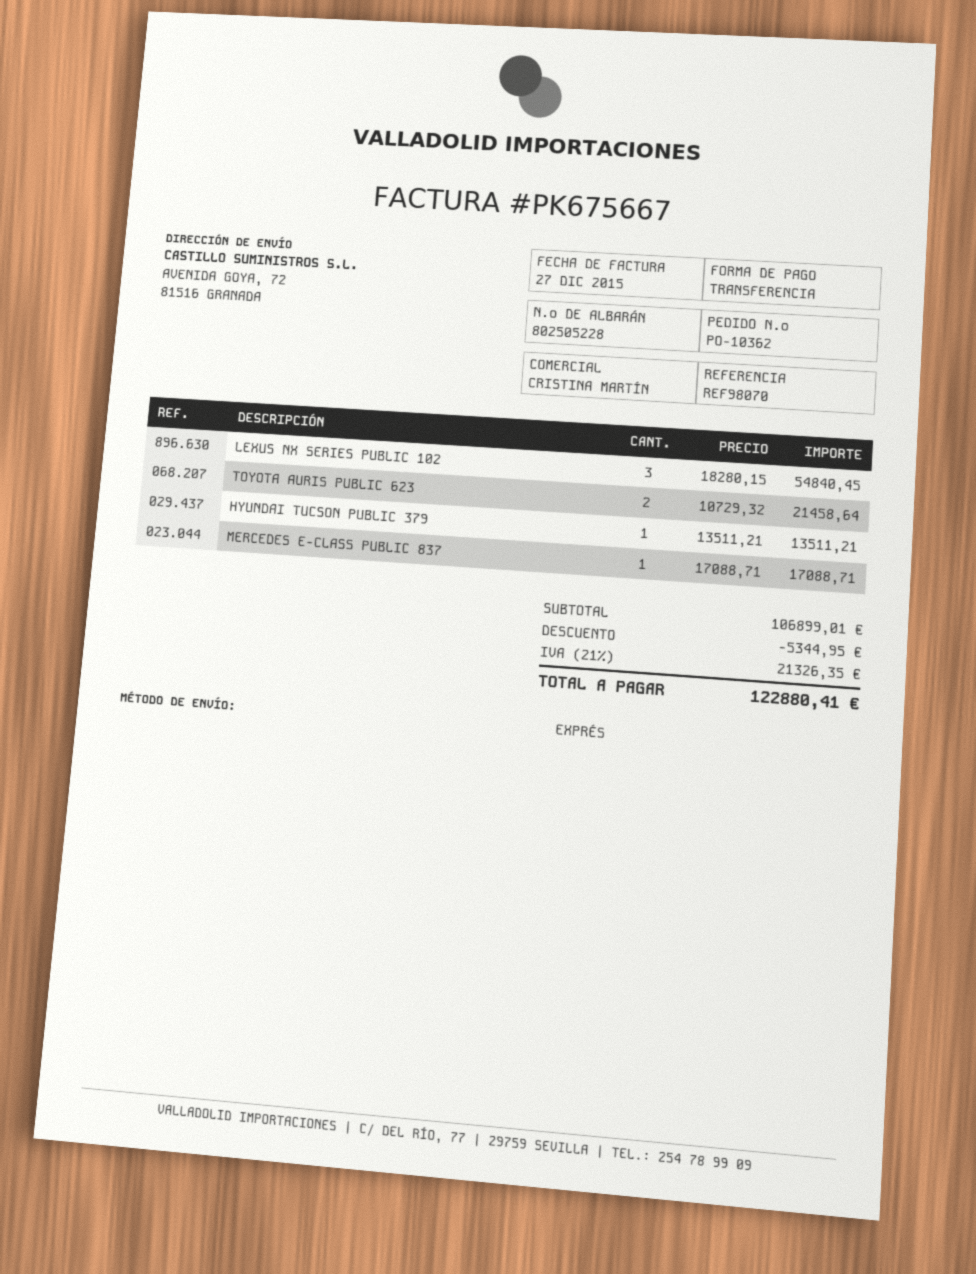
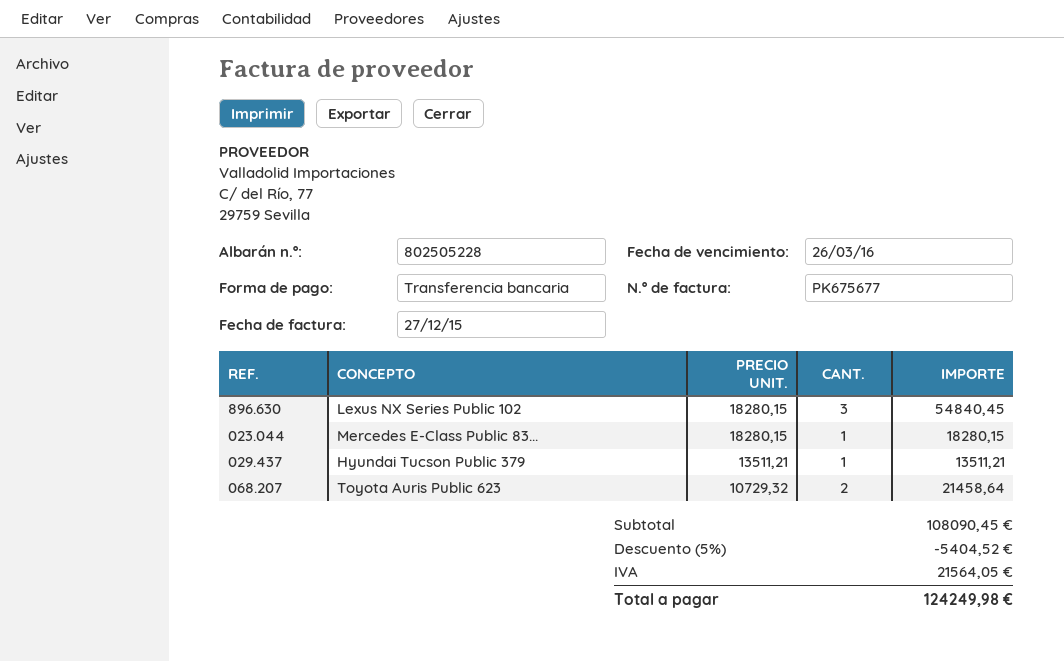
invoice number: PK675667 -> PK675677
MERCEDES E-CLASS PUBLIC 837: 1 x 17088.71 = 17088.71 -> 1 x 18280.15 = 18280.15
subtotal: 106899.01 -> 108090.45
discount: 5344.95 -> 5404.52
tax: 21326.35 -> 21564.05
total: 122880.41 -> 124249.98

